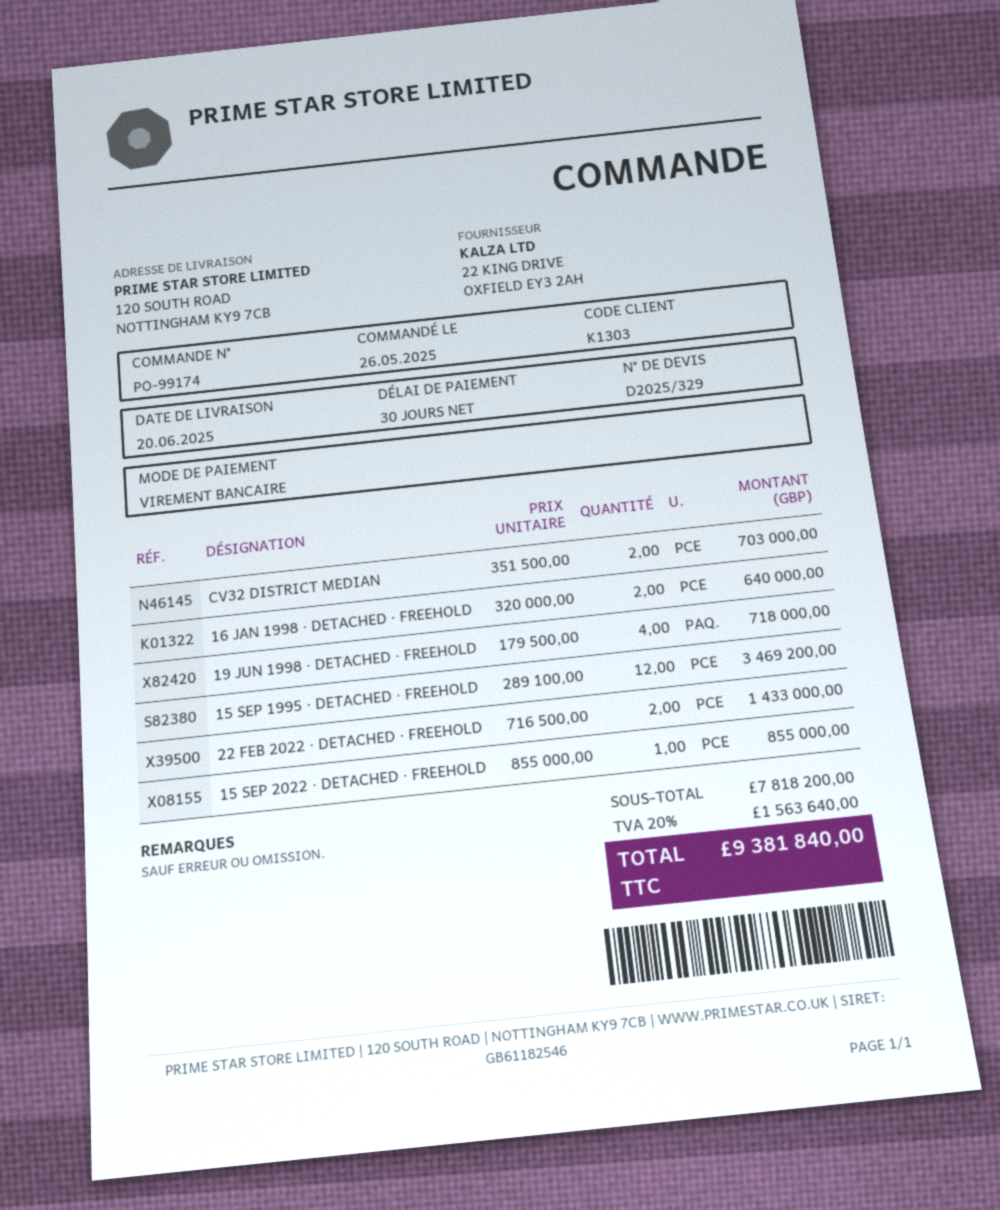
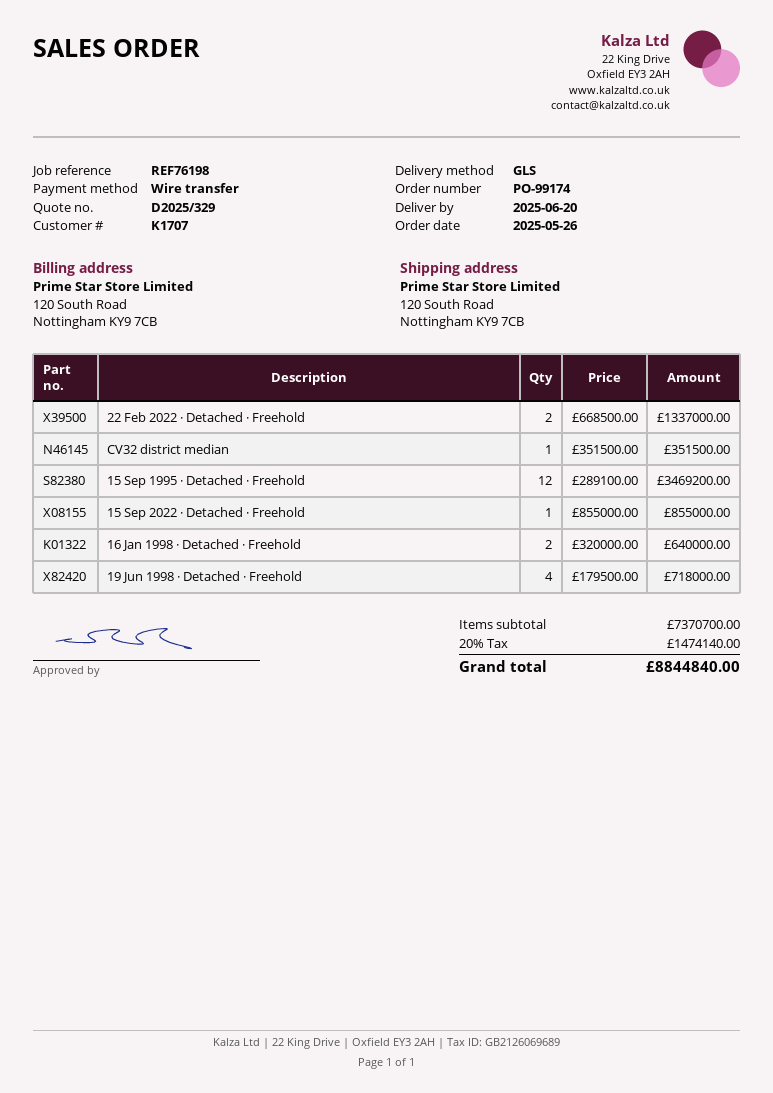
customer number: K1303 -> K1707
CV32 DISTRICT MEDIAN: 2 x 351500.00 = 703000.00 -> 1 x 351500.00 = 351500.00
22 FEB 2022 · DETACHED · FREEHOLD: 2 x 716500.00 = 1433000.00 -> 2 x 668500.00 = 1337000.00
subtotal: 7818200.00 -> 7370700.00
tax: 20% = 1563640.00 -> 20% = 1474140.00
total: 9381840.00 -> 8844840.00

